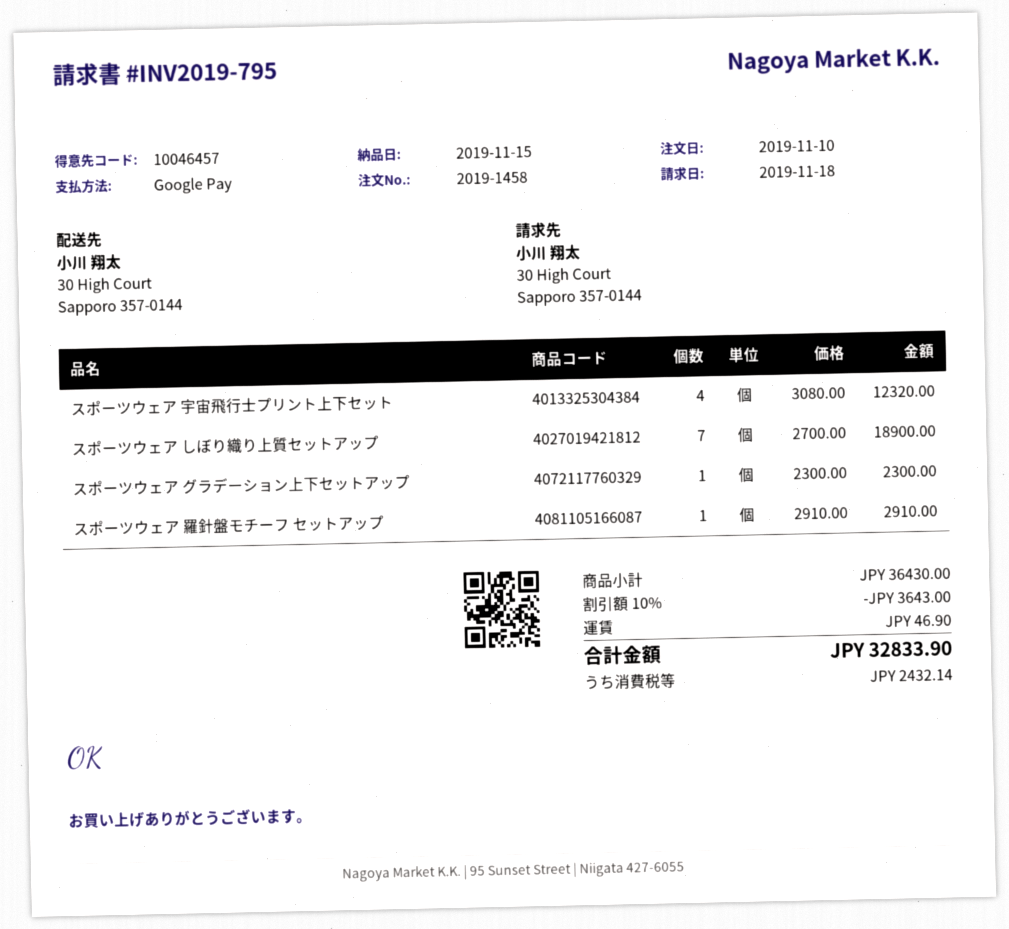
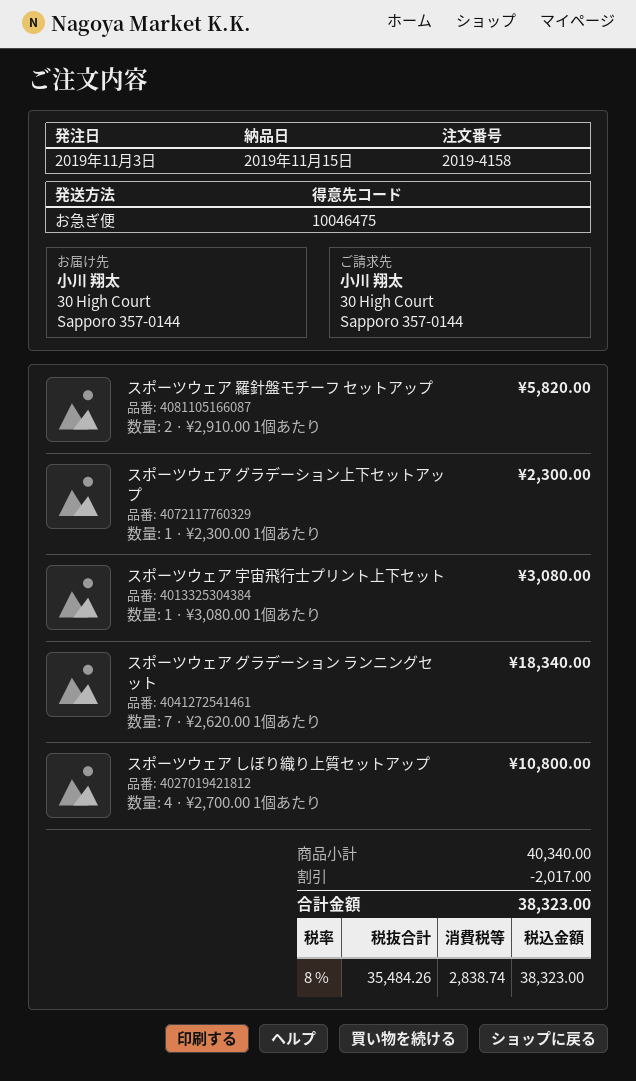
order number: 2019-1458 -> 2019-4158
order date: 2019-11-10 -> 2019-11-03
customer number: 10046457 -> 10046475
スポーツウェア 宇宙飛行士プリント上下セット: 4 x 3080.00 = 12320.00 -> 1 x 3080.00 = 3080.00
スポーツウェア しぼり織り上質セットアップ: 7 x 2700.00 = 18900.00 -> 4 x 2700.00 = 10800.00
スポーツウェア 羅針盤モチーフ セットアップ: 1 x 2910.00 = 2910.00 -> 2 x 2910.00 = 5820.00
スポーツウェア グラデーション ランニングセット: none -> 7 x 2620.00 = 18340.00
subtotal: 36430.00 -> 40340.00
discount: 3643.00 -> 2017.00
shipping: 46.90 -> none
tax: 2432.14 -> 2838.74
total: 32833.90 -> 38323.00

